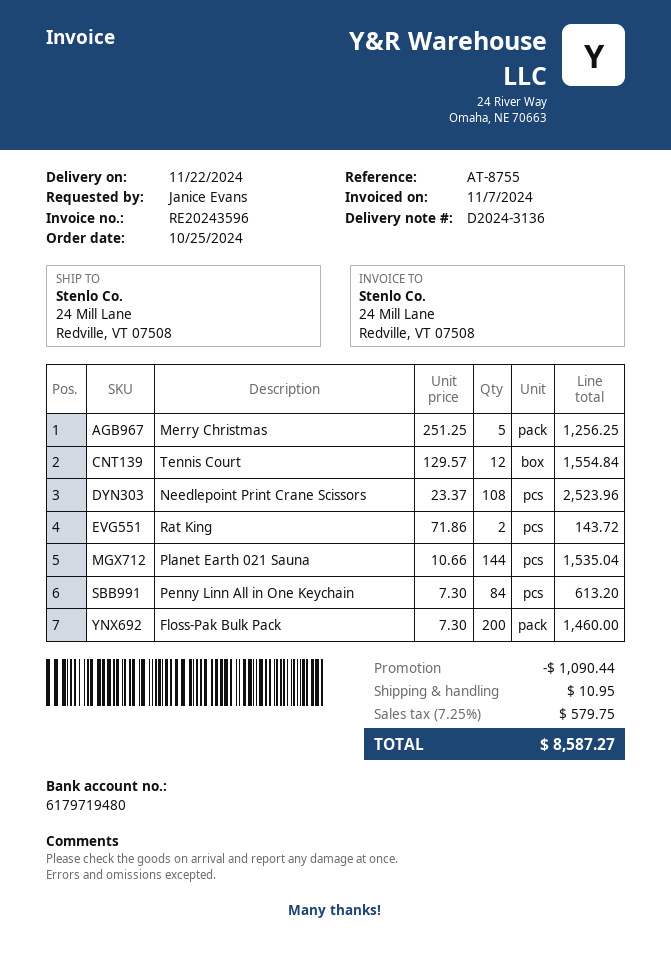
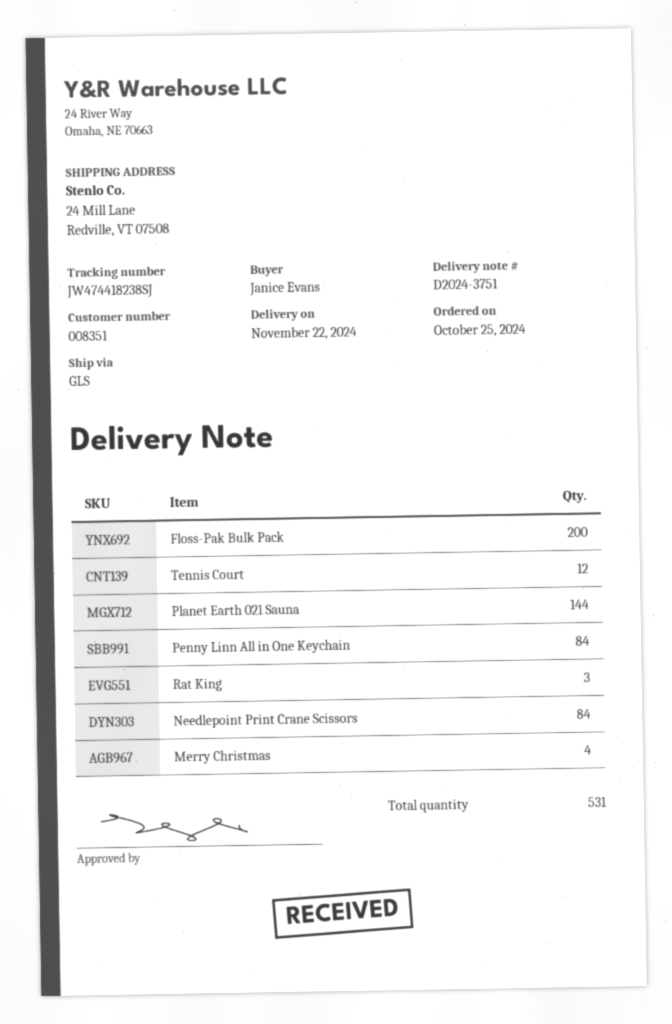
delivery note number: D2024-3136 -> D2024-3751
Merry Christmas: 5 -> 4
Needlepoint Print Crane Scissors: 108 -> 84
Rat King: 2 -> 3

